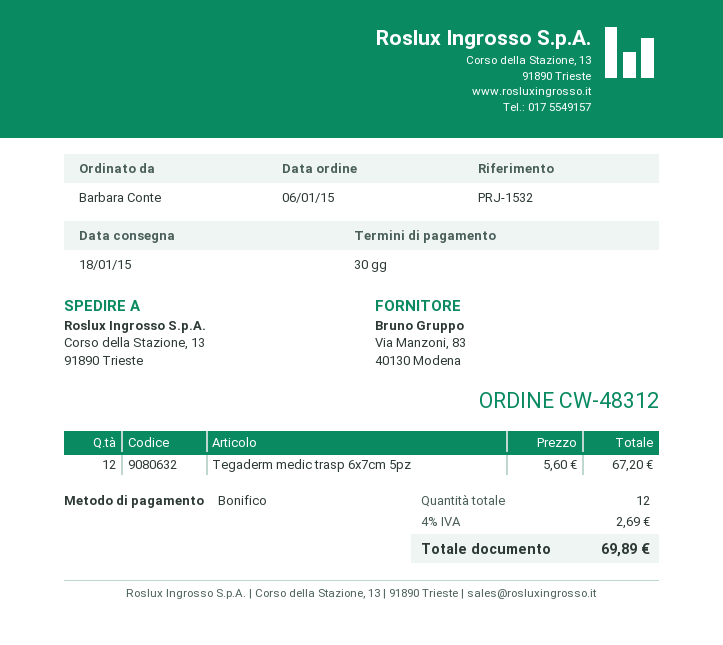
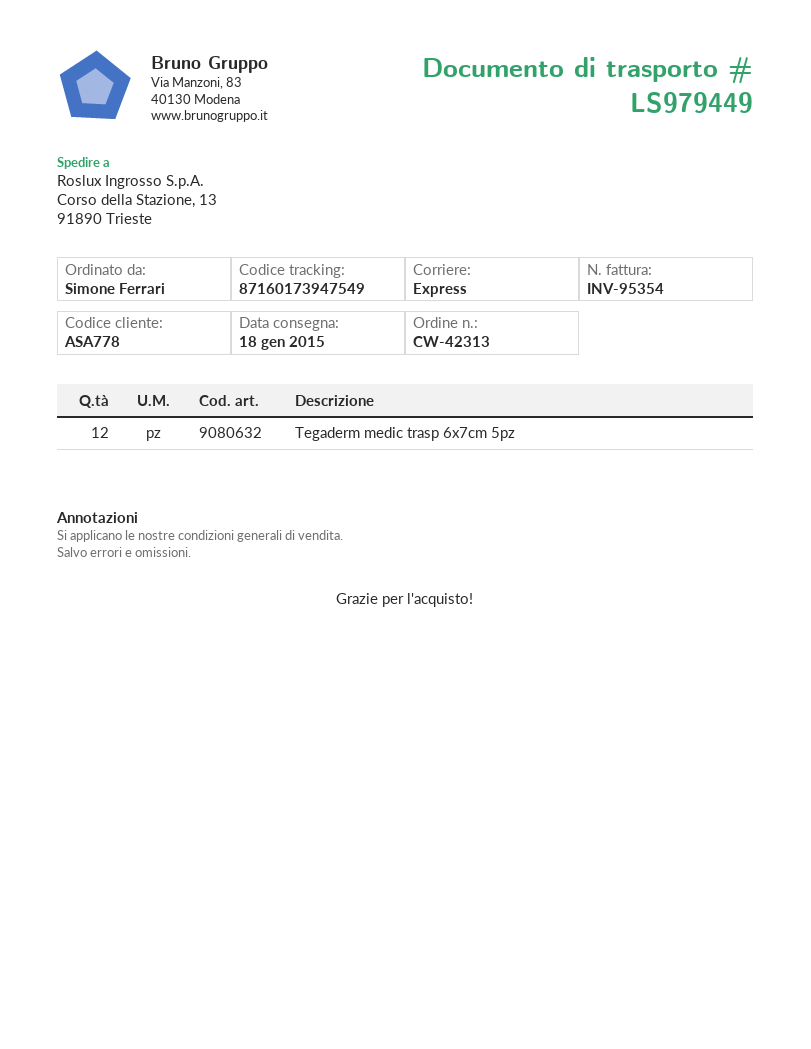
order number: CW-48312 -> CW-42313
ordered by: Barbara Conte -> Simone Ferrari

